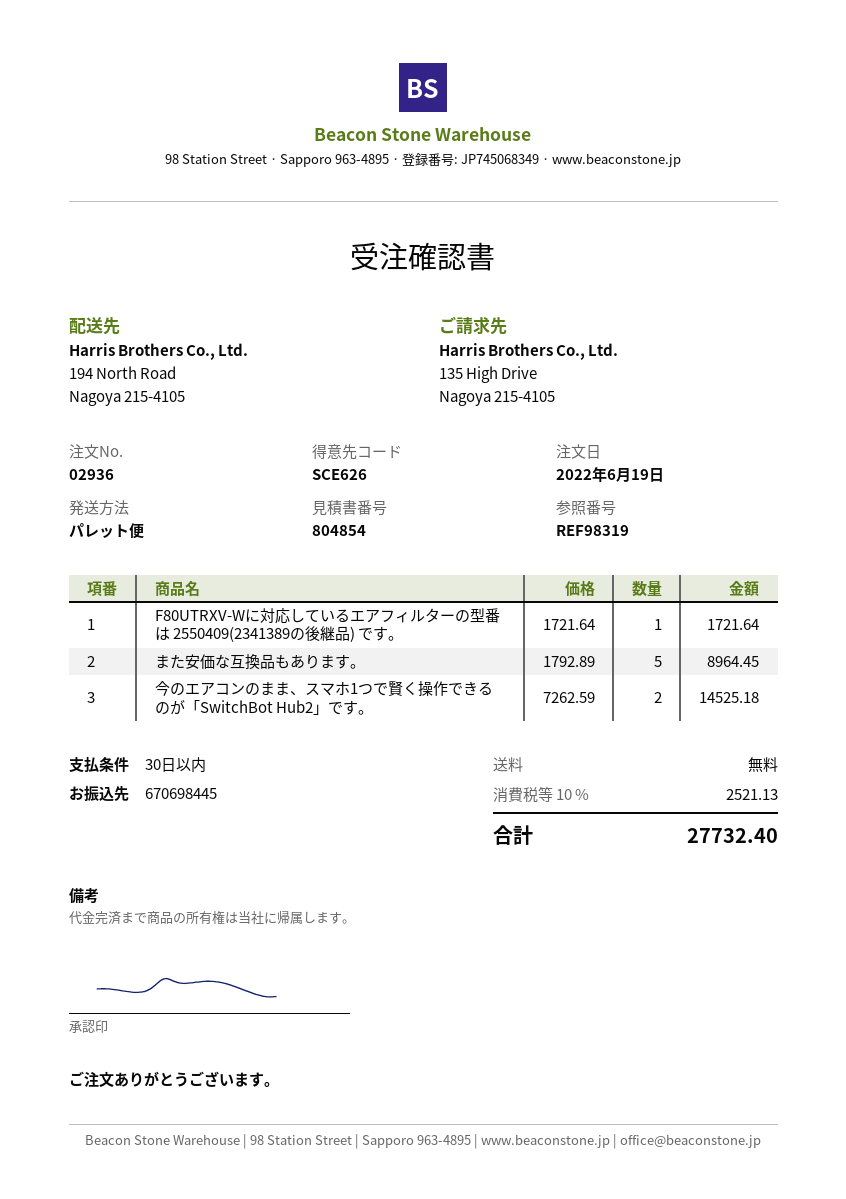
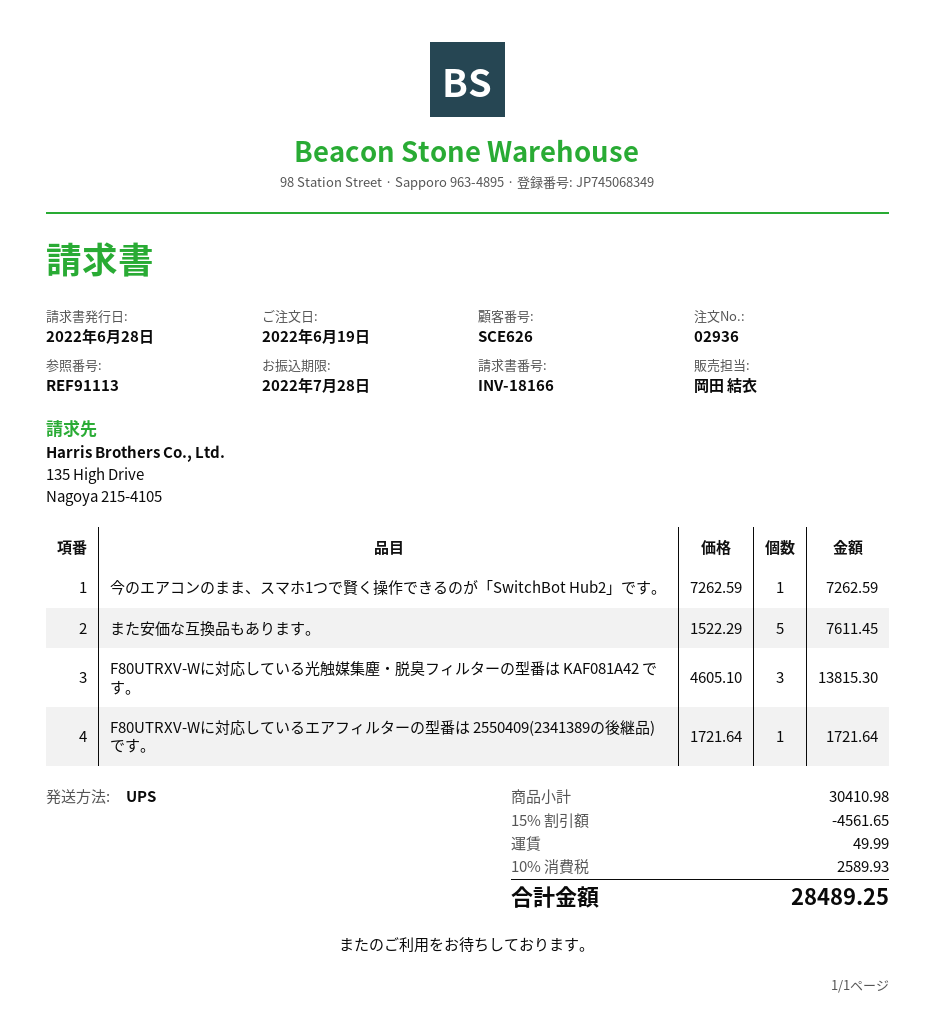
reference: REF98319 -> REF91113
shipping method: pallet freight -> UPS
また安価な互換品もあります。: 5 x 1792.89 = 8964.45 -> 5 x 1522.29 = 7611.45
今のエアコンのまま、スマホ1つで賢く操作できるのが「SwitchBot Hub2」です。: 2 x 7262.59 = 14525.18 -> 1 x 7262.59 = 7262.59
F80UTRXV-Wに対応している光触媒集塵・脱臭フィルターの型番は KAF081A42 です。: none -> 3 x 4605.10 = 13815.30
discount: none -> 15% = 4561.65
shipping: 0.00 -> 49.99
tax: 10% = 2521.13 -> 10% = 2589.93
total: 27732.40 -> 28489.25

